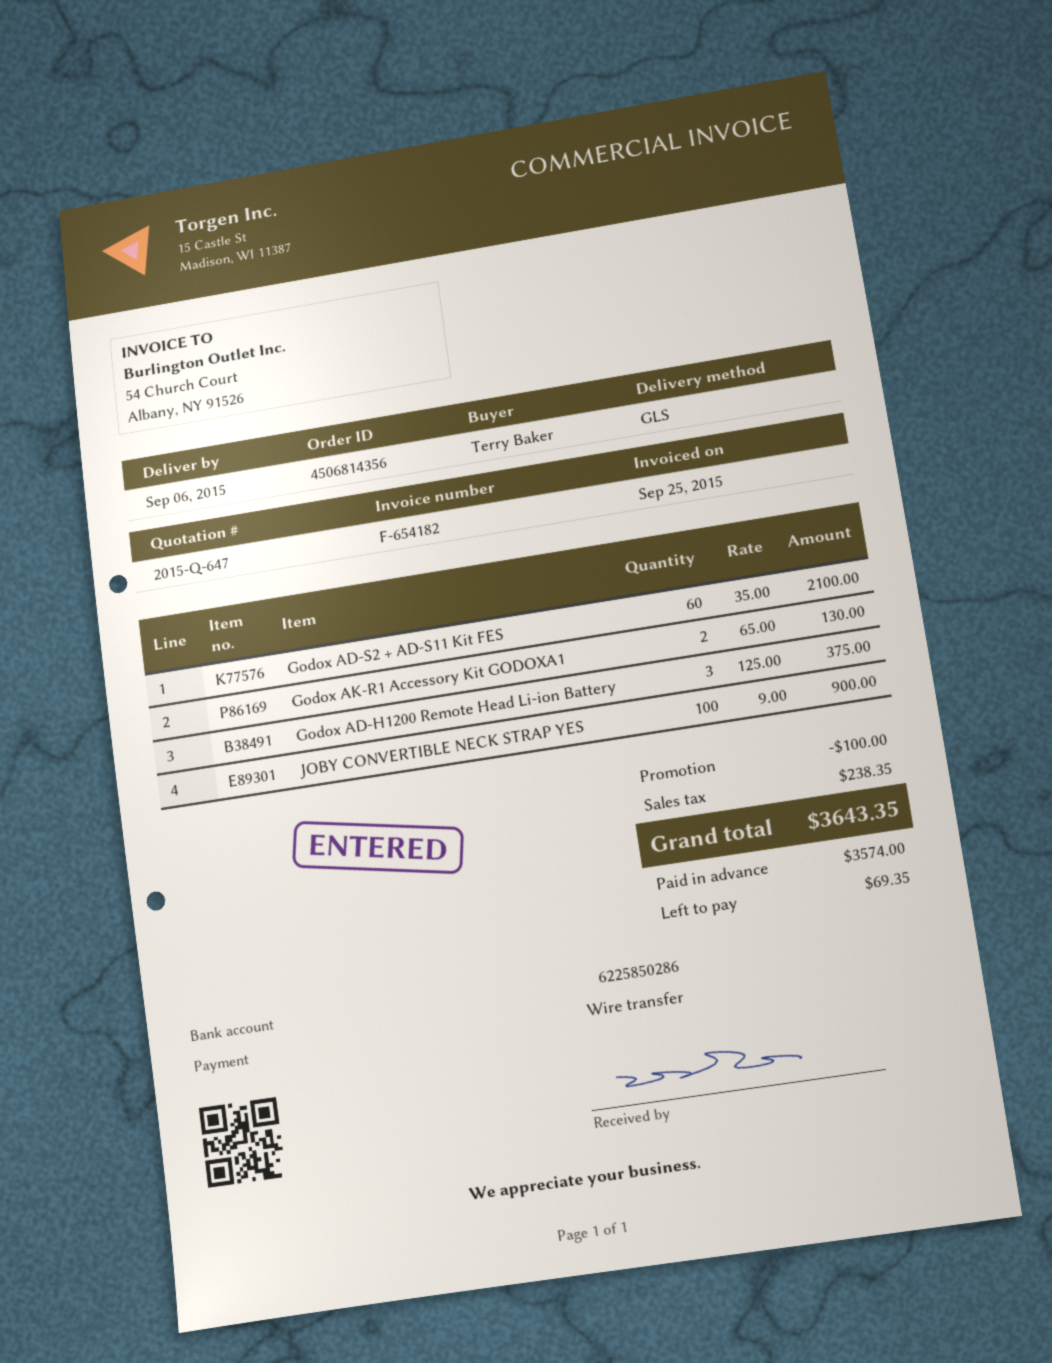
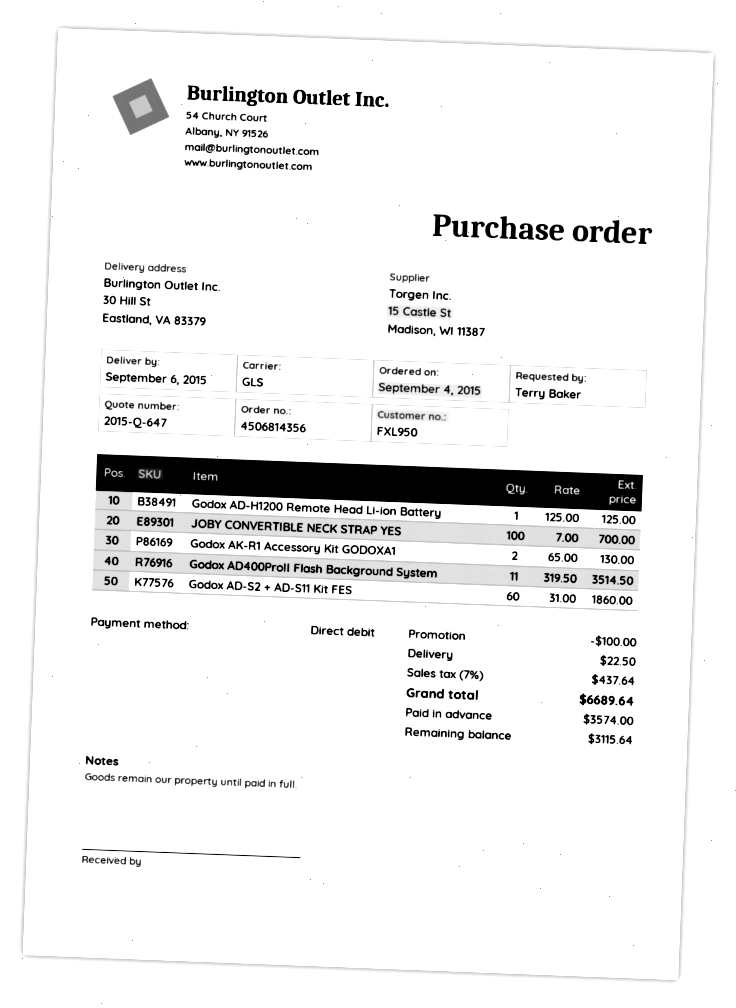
payment method: bank transfer -> direct debit
Godox AD-S2 + AD-S11 Kit FES: 60 x 35.00 = 2100.00 -> 60 x 31.00 = 1860.00
Godox AD-H1200 Remote Head Li-ion Battery: 3 x 125.00 = 375.00 -> 1 x 125.00 = 125.00
JOBY CONVERTIBLE NECK STRAP YES: 100 x 9.00 = 900.00 -> 100 x 7.00 = 700.00
Godox AD400ProII Flash Background System: none -> 11 x 319.50 = 3514.50
shipping: none -> 22.50
tax: 238.35 -> 437.64
total: 3643.35 -> 6689.64
balance: 69.35 -> 3115.64

